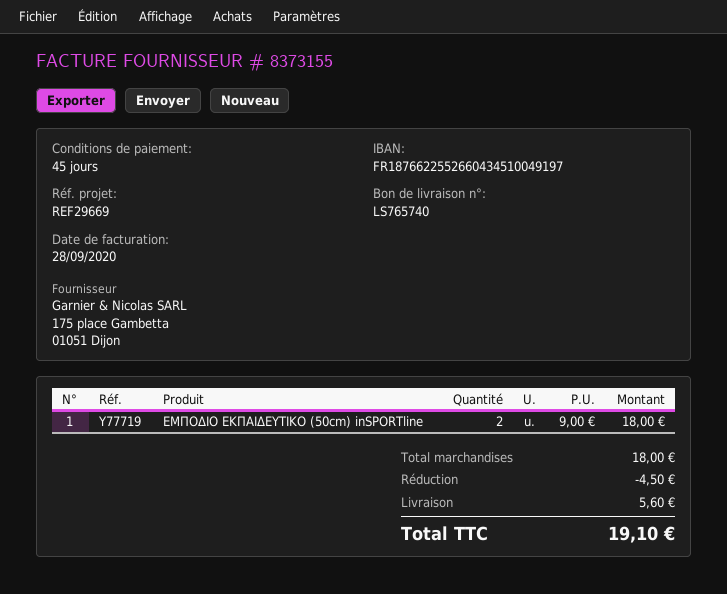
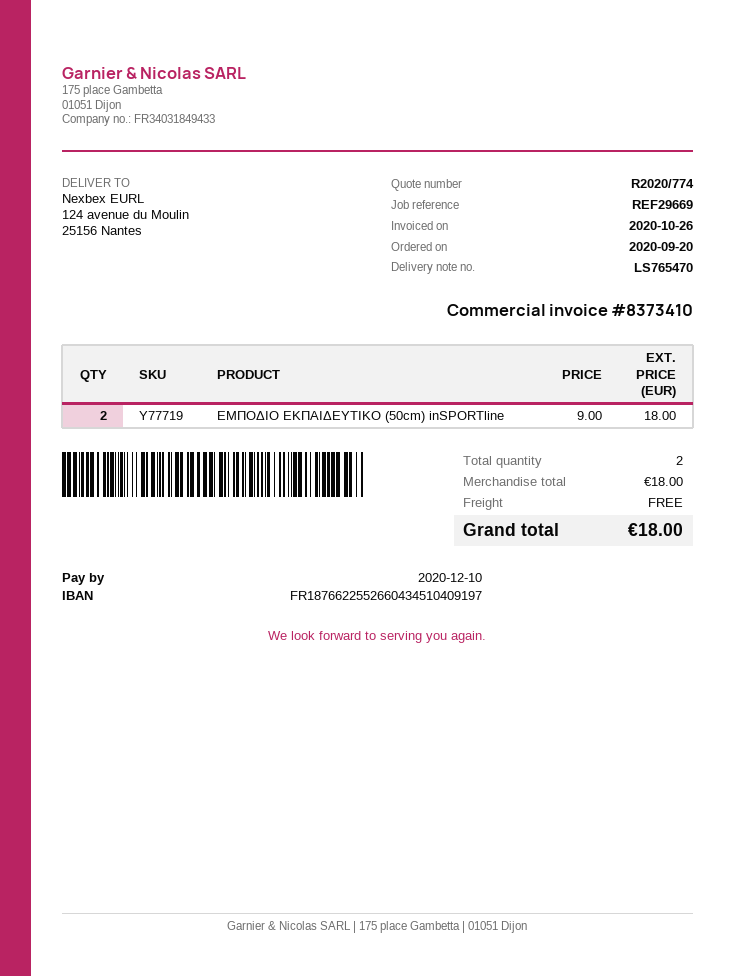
delivery note number: LS765740 -> LS765470
invoice number: 8373155 -> 8373410
invoice date: 2020-09-28 -> 2020-10-26
bank account: FR1876622552660434510049197 -> FR1876622552660434510409197
discount: 4.50 -> none
shipping: 5.60 -> 0.00
total: 19.10 -> 18.00

